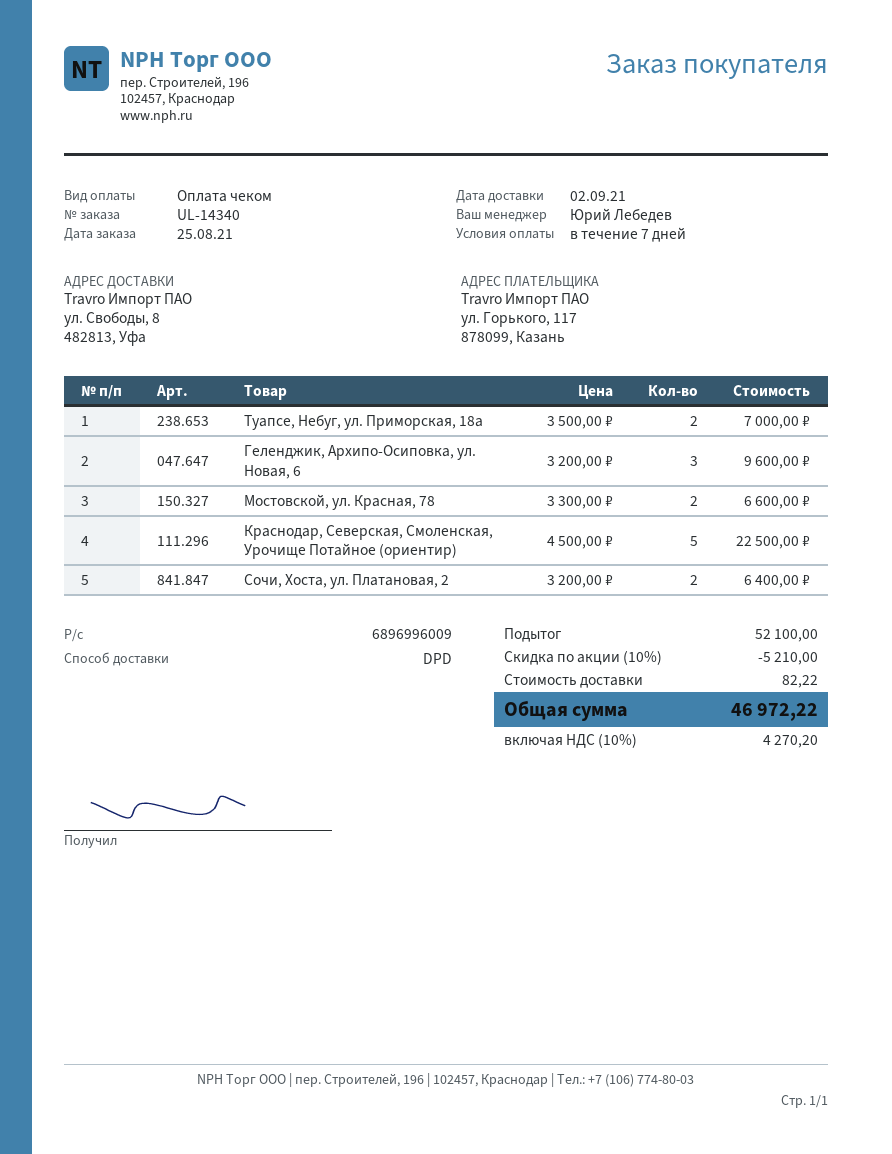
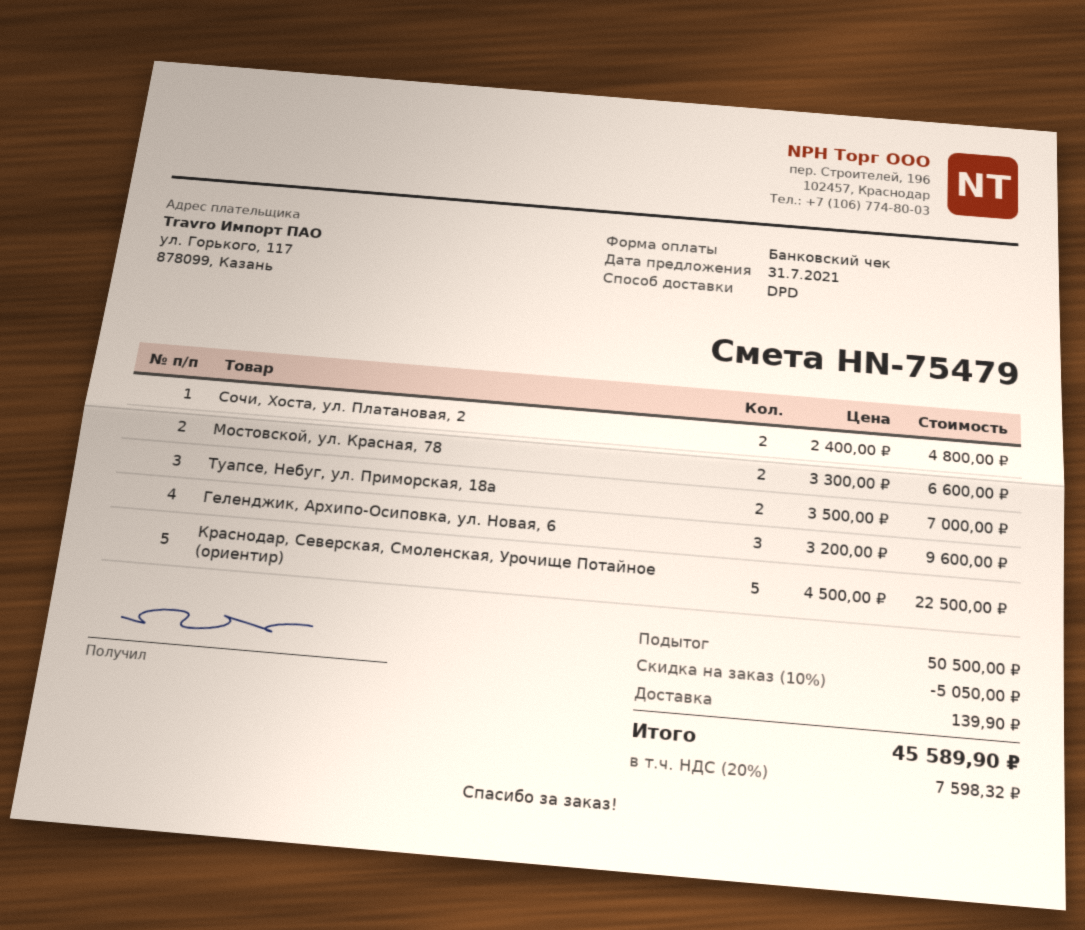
Сочи, Хоста, ул. Платановая, 2: 2 x 3200.00 = 6400.00 -> 2 x 2400.00 = 4800.00
subtotal: 52100.00 -> 50500.00
discount: 10% = 5210.00 -> 10% = 5050.00
shipping: 82.22 -> 139.90
tax: 10% = 4270.20 -> 20% = 7598.32
total: 46972.22 -> 45589.90

